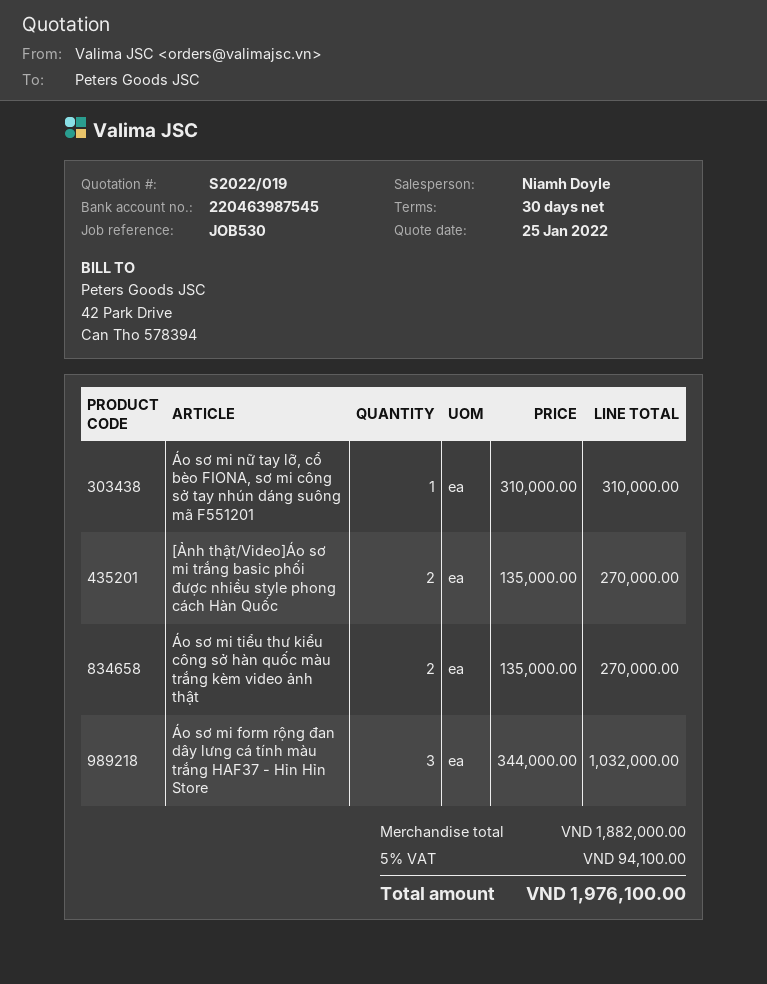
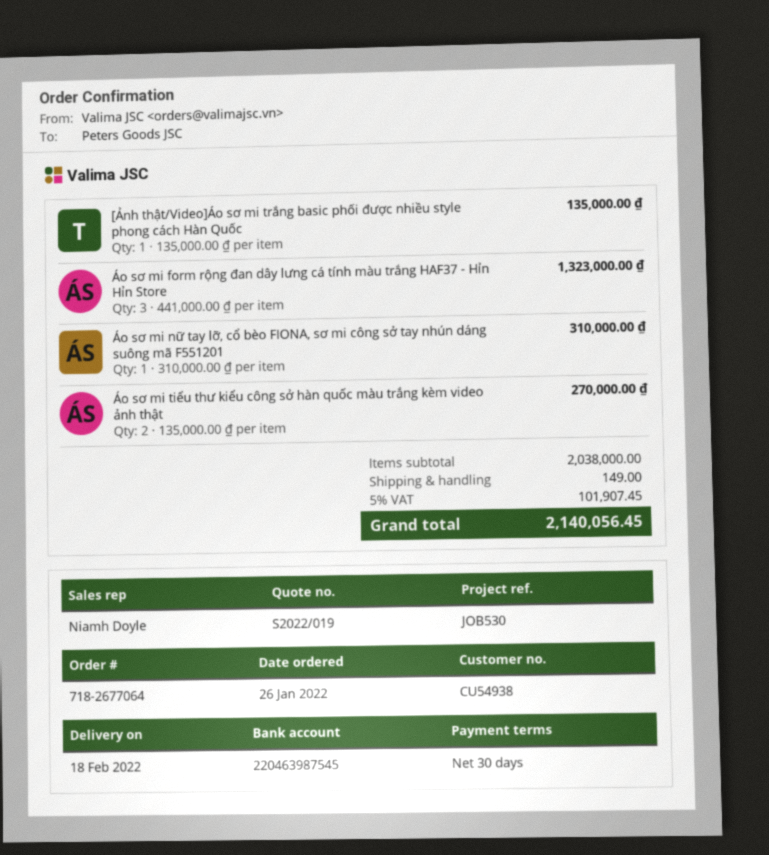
[Ảnh thật/Video]Áo sơ mi trắng basic phối được nhiều style phong cách Hàn Quốc: 2 x 135000.00 = 270000.00 -> 1 x 135000.00 = 135000.00
Áo sơ mi form rộng đan dây lưng cá tính màu trắng HAF37 - Hỉn Hỉn Store: 3 x 344000.00 = 1032000.00 -> 3 x 441000.00 = 1323000.00
subtotal: 1882000.00 -> 2038000.00
shipping: none -> 149.00
tax: 5% = 94100.00 -> 5% = 101907.45
total: 1976100.00 -> 2140056.45

